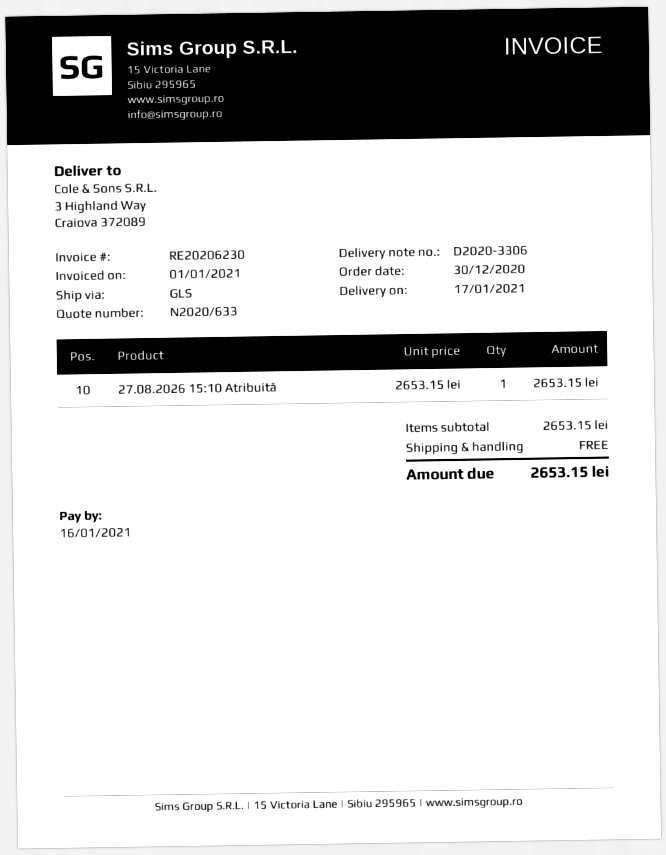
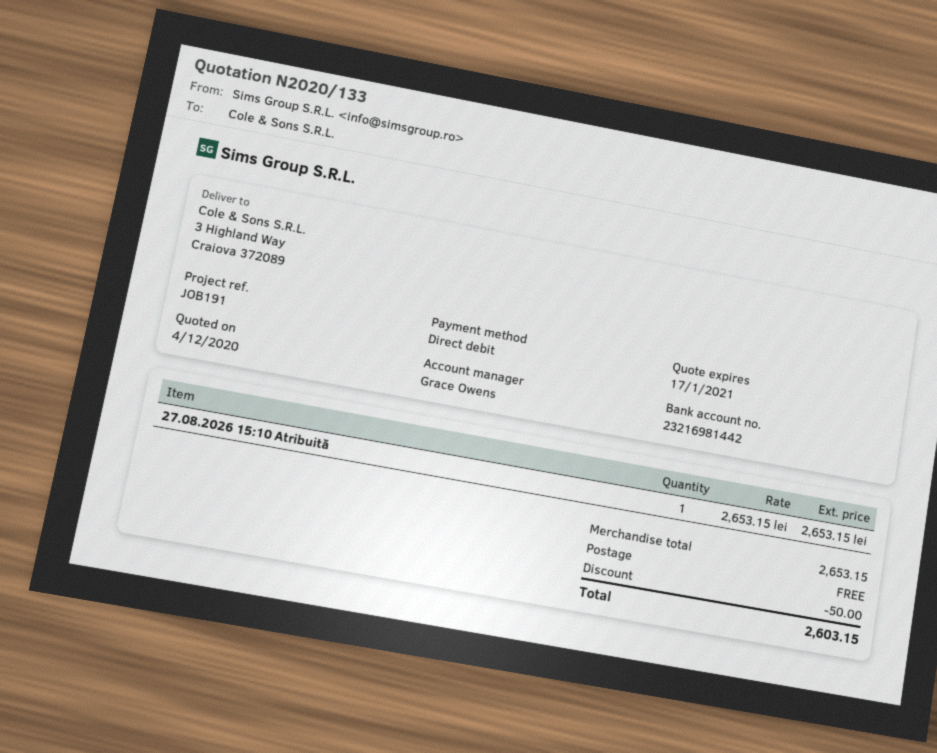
quote number: N2020/633 -> N2020/133
discount: none -> 50.00
total: 2653.15 -> 2603.15

